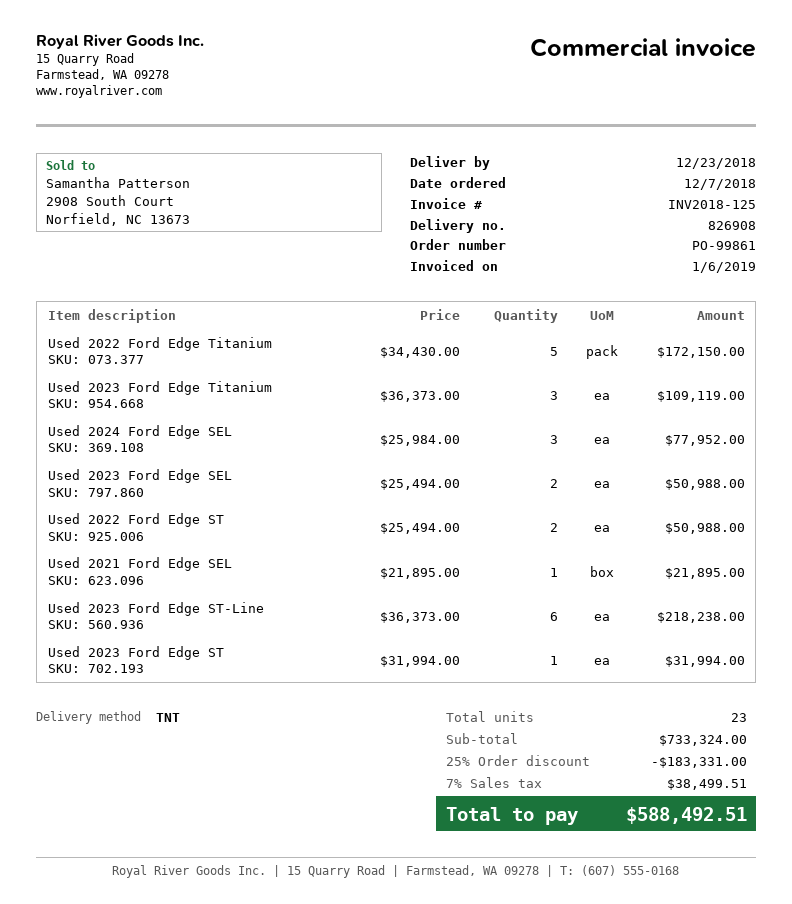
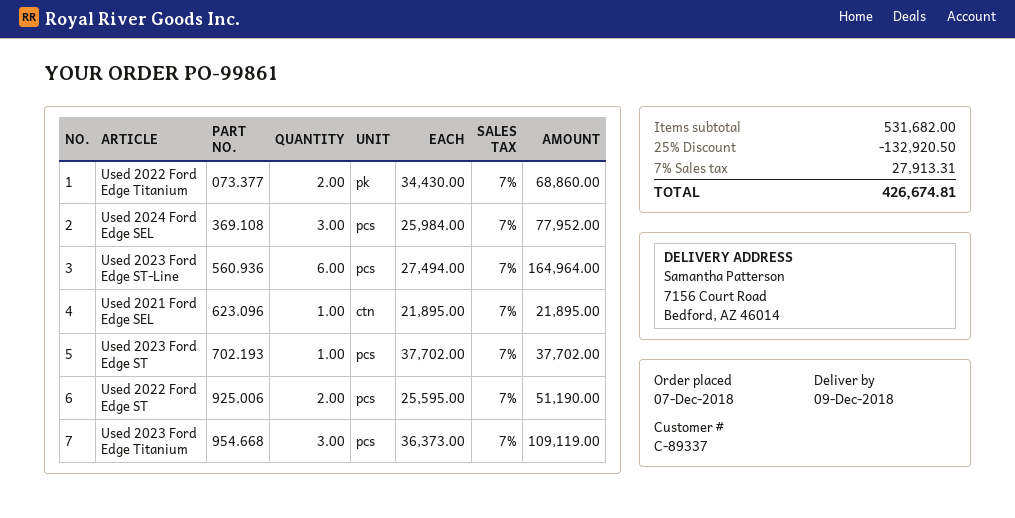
delivery date: 2018-12-23 -> 2018-12-09
Used 2022 Ford Edge Titanium: 5 x 34430.00 = 172150.00 -> 2 x 34430.00 = 68860.00
Used 2023 Ford Edge SEL: 2 x 25494.00 = 50988.00 -> none
Used 2022 Ford Edge ST: 2 x 25494.00 = 50988.00 -> 2 x 25595.00 = 51190.00
Used 2023 Ford Edge ST-Line: 6 x 36373.00 = 218238.00 -> 6 x 27494.00 = 164964.00
Used 2023 Ford Edge ST: 1 x 31994.00 = 31994.00 -> 1 x 37702.00 = 37702.00
subtotal: 733324.00 -> 531682.00
discount: 25% = 183331.00 -> 25% = 132920.50
tax: 7% = 38499.51 -> 7% = 27913.31
total: 588492.51 -> 426674.81

